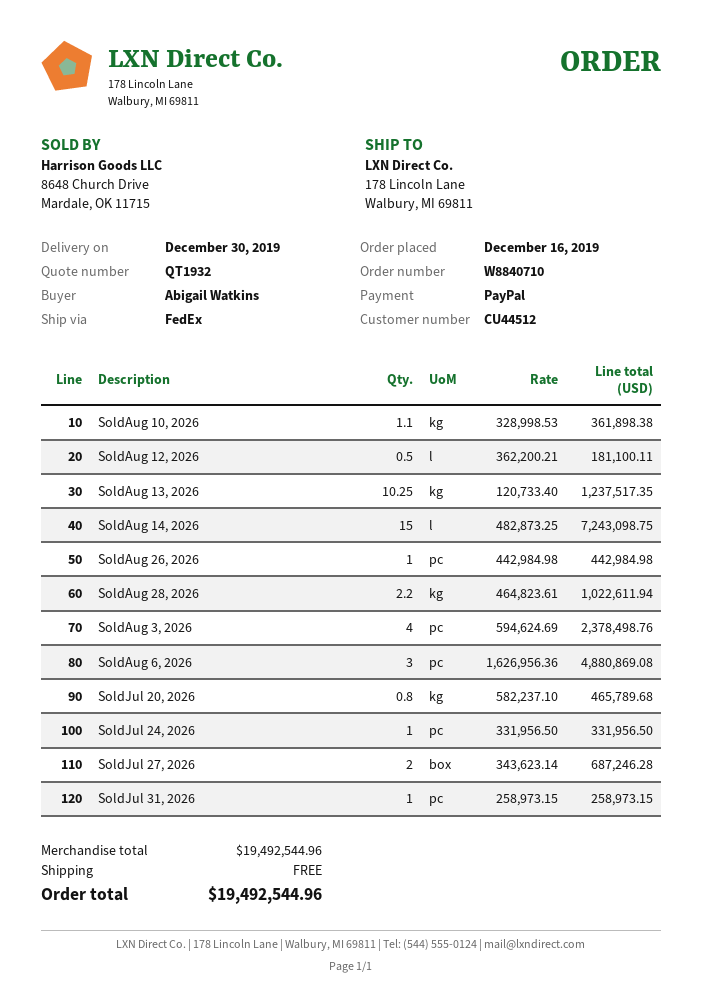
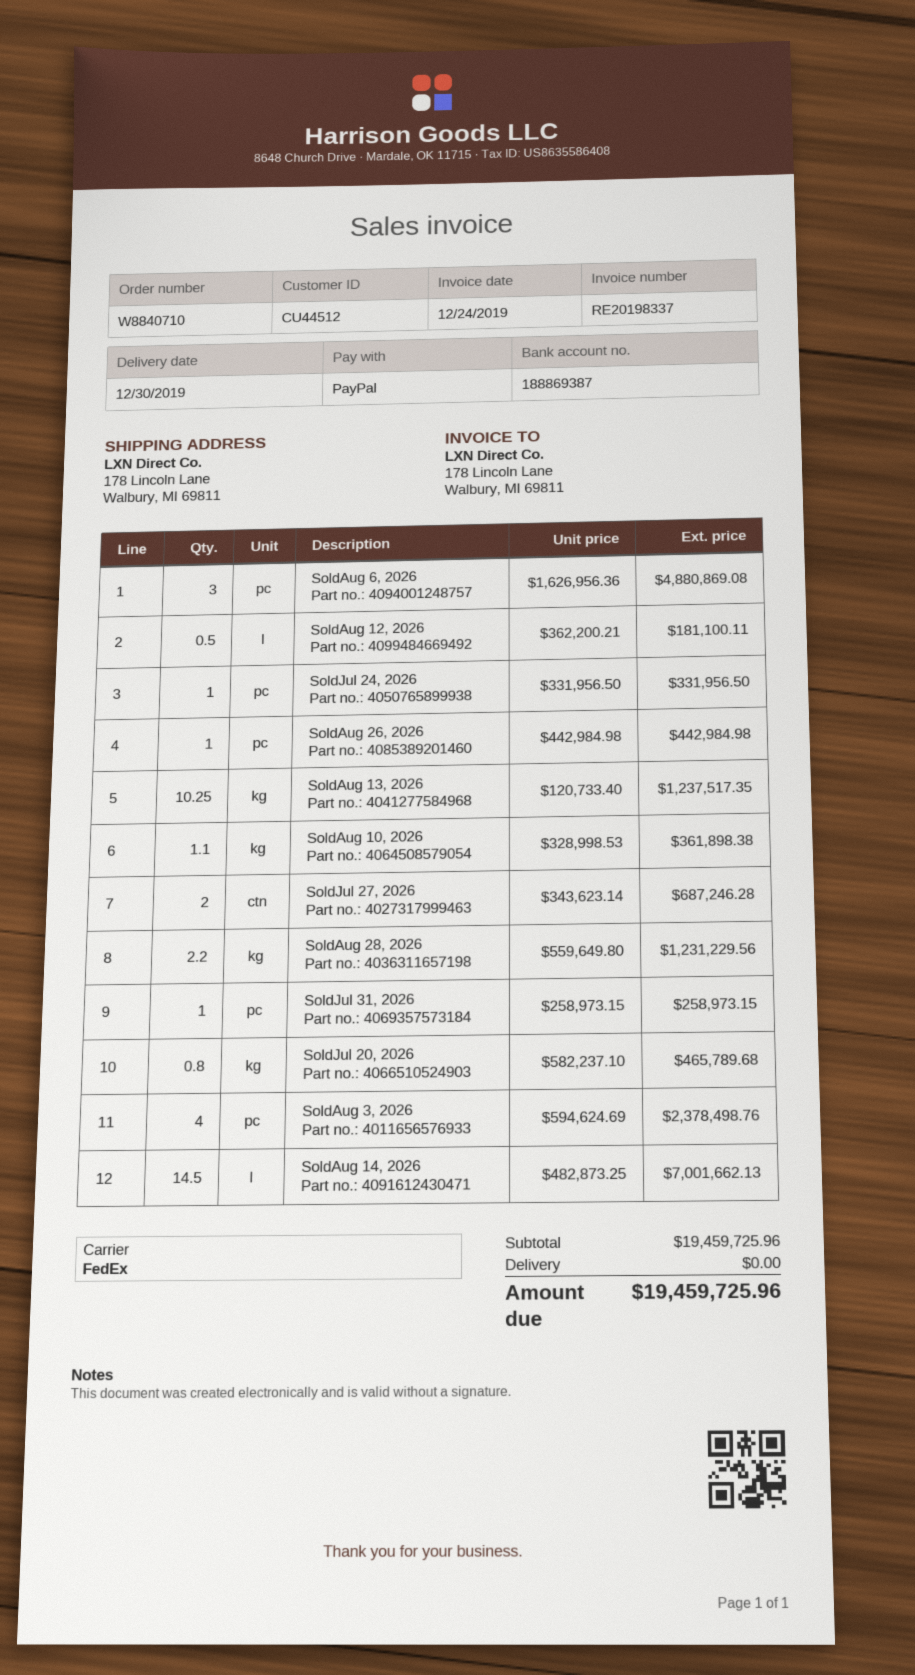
SoldAug 14, 2026: 15 x 482873.25 = 7243098.75 -> 14.5 x 482873.25 = 7001662.13
SoldAug 28, 2026: 2.2 x 464823.61 = 1022611.94 -> 2.2 x 559649.80 = 1231229.56
subtotal: 19492544.96 -> 19459725.96
total: 19492544.96 -> 19459725.96

